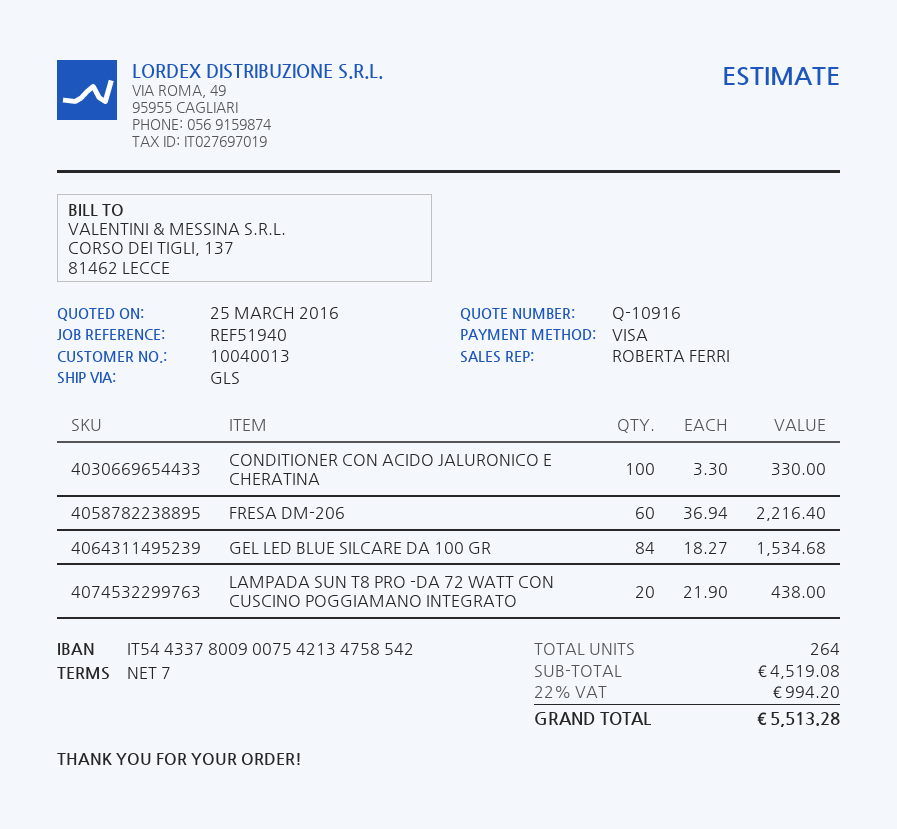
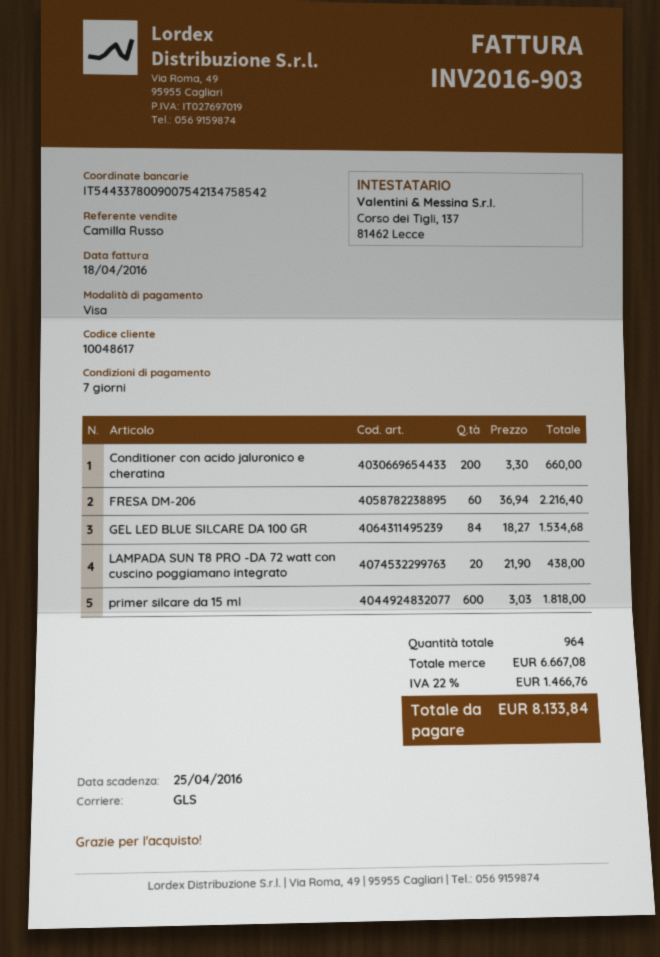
customer number: 10040013 -> 10048617
sales rep: ROBERTA FERRI -> Camilla Russo
CONDITIONER CON ACIDO JALURONICO E CHERATINA: 100 x 3.30 = 330.00 -> 200 x 3.30 = 660.00
primer silcare da 15 ml: none -> 600 x 3.03 = 1818.00
total quantity: 264 -> 964
subtotal: 4519.08 -> 6667.08
tax: 22% = 994.20 -> 22% = 1466.76
total: 5513.28 -> 8133.84

